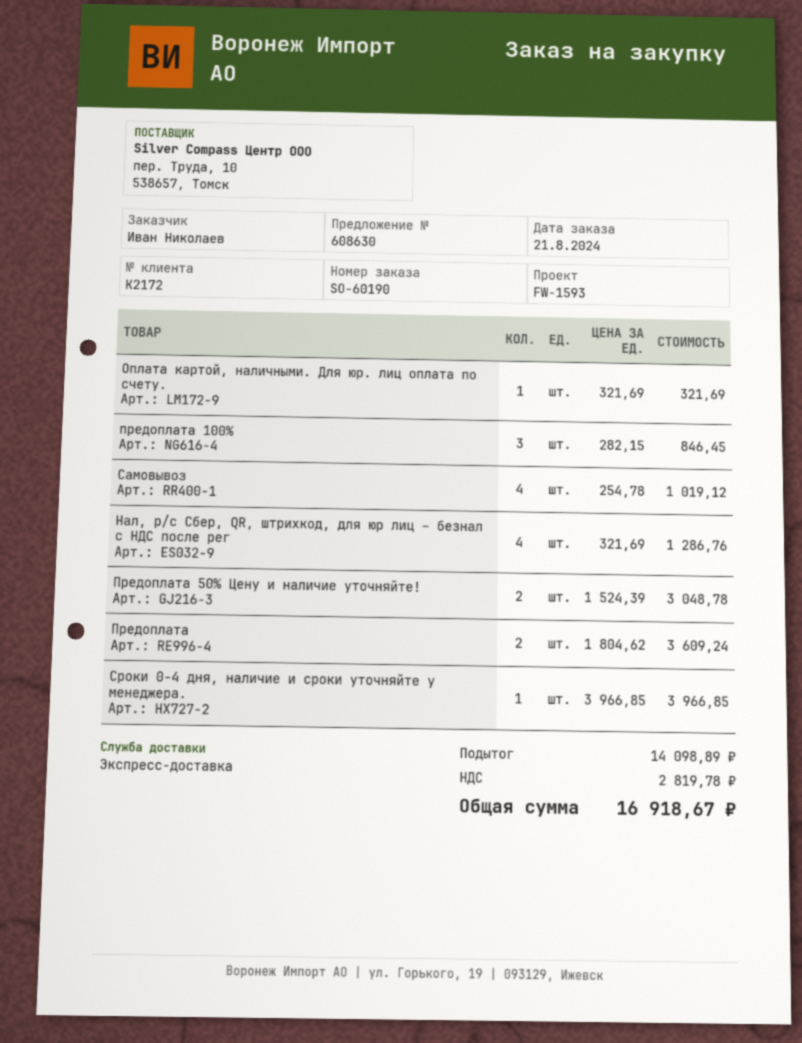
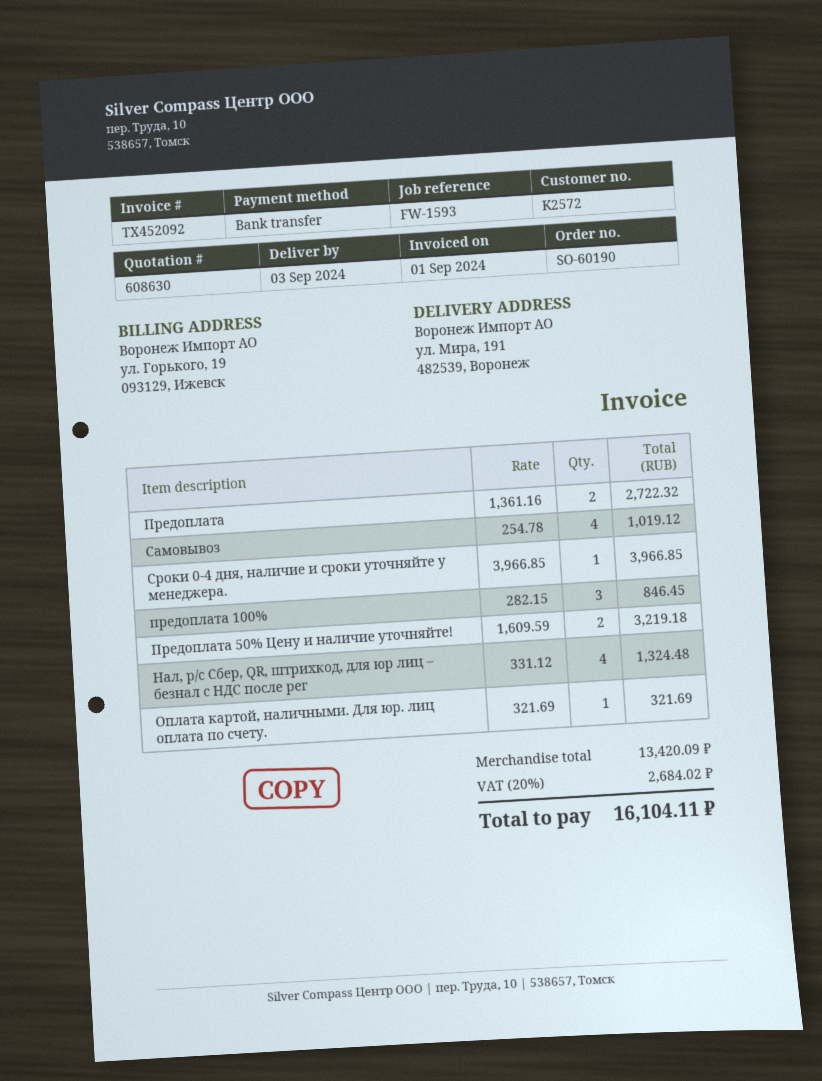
customer number: K2172 -> K2572
Нал, р/с Сбер, QR, штрихкод, для юр лиц – безнал с НДС после рег: 4 x 321.69 = 1286.76 -> 4 x 331.12 = 1324.48
Предоплата 50% Цену и наличие уточняйте!: 2 x 1524.39 = 3048.78 -> 2 x 1609.59 = 3219.18
Предоплата: 2 x 1804.62 = 3609.24 -> 2 x 1361.16 = 2722.32
subtotal: 14098.89 -> 13420.09
tax: 2819.78 -> 2684.02
total: 16918.67 -> 16104.11

